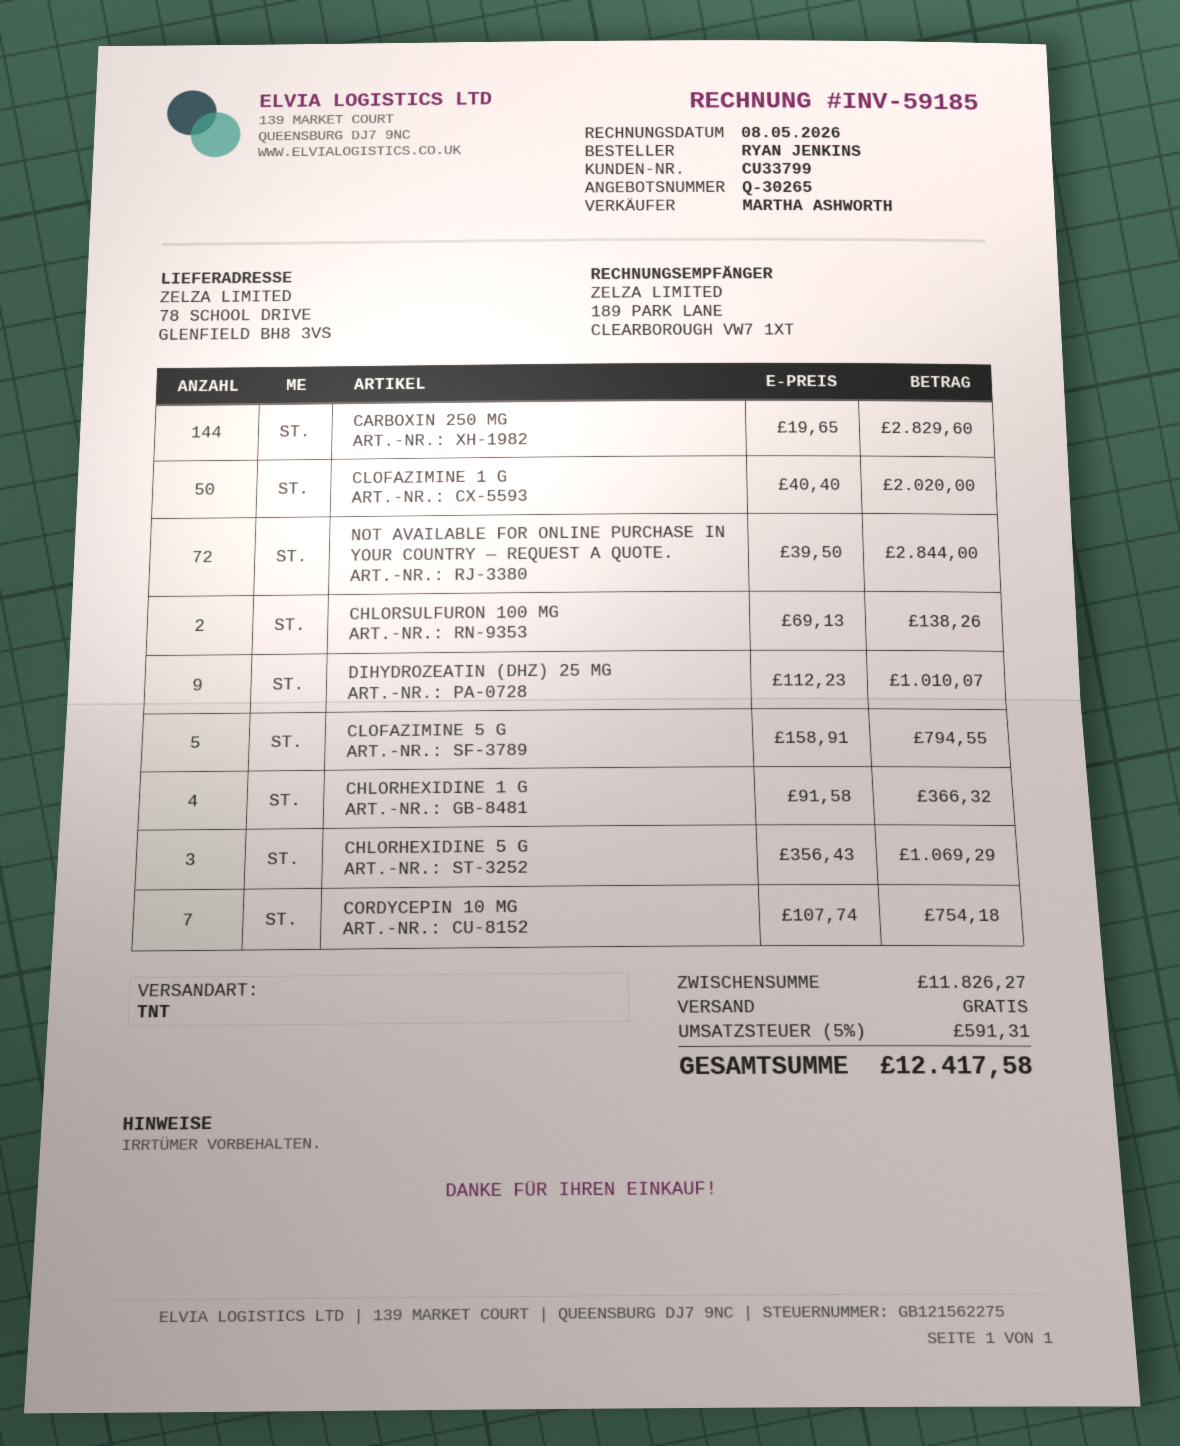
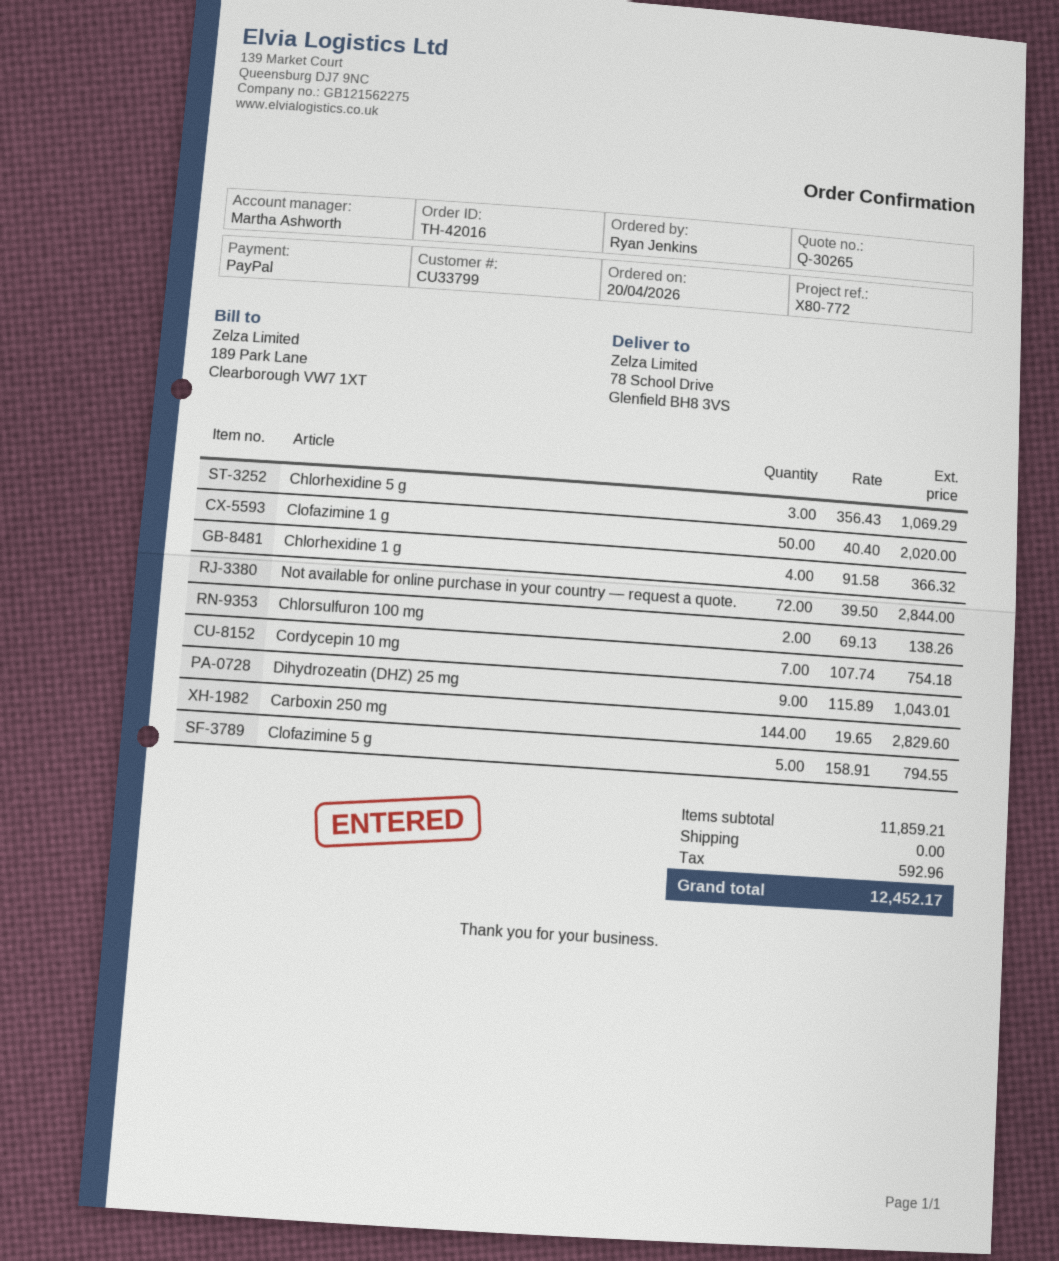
DIHYDROZEATIN (DHZ) 25 MG: 9 x 112.23 = 1010.07 -> 9 x 115.89 = 1043.01
subtotal: 11826.27 -> 11859.21
tax: 591.31 -> 592.96
total: 12417.58 -> 12452.17

